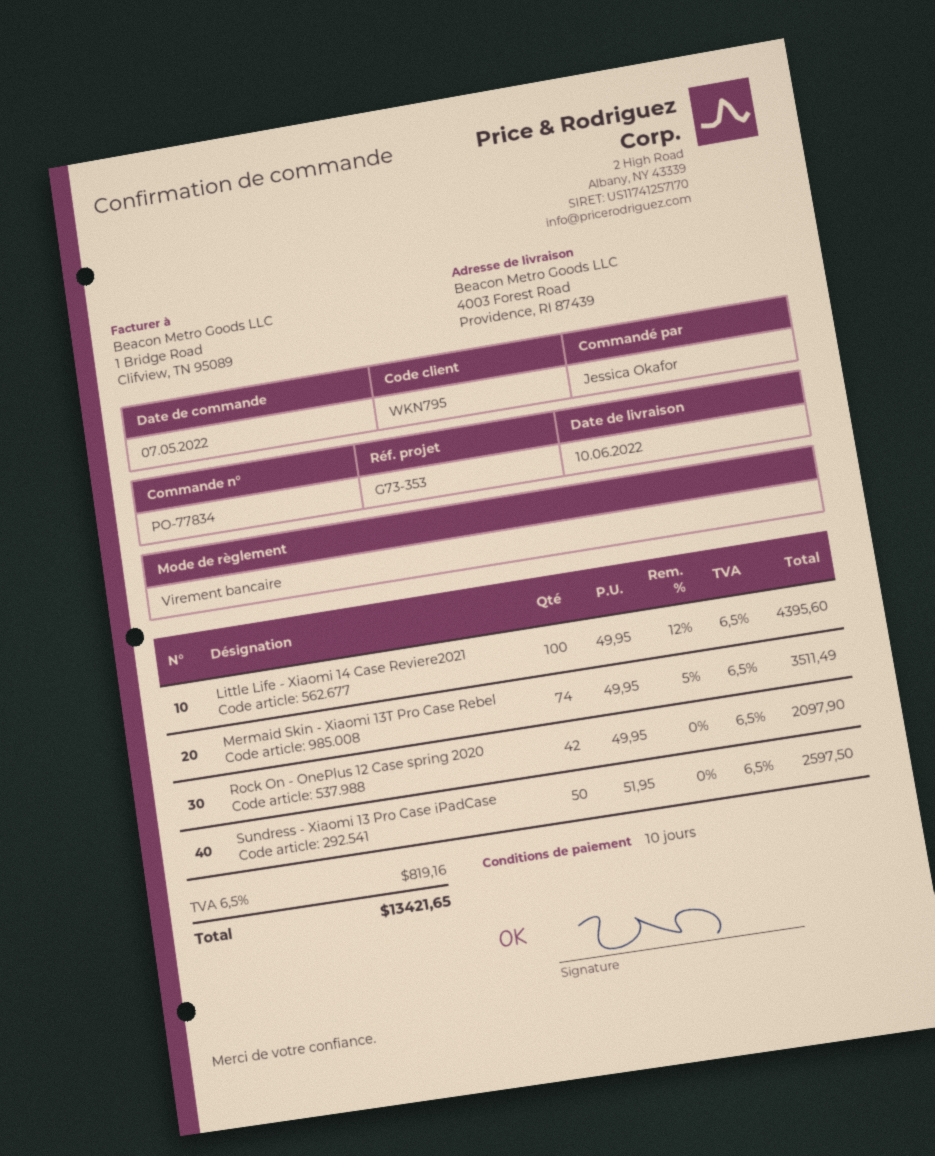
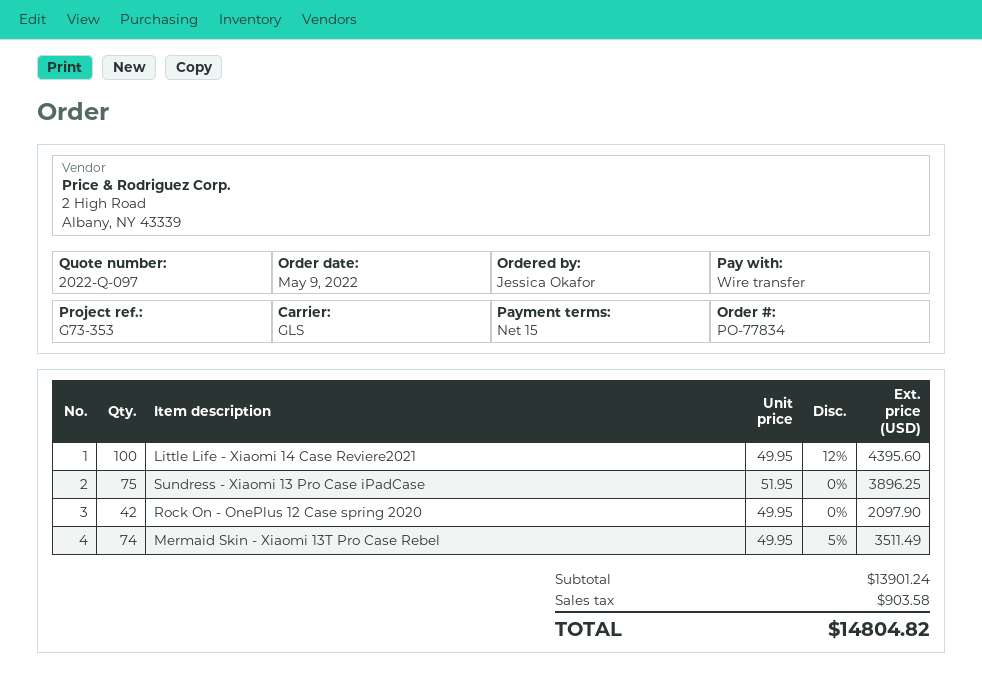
order date: 2022-05-07 -> 2022-05-09
payment terms: 10 days -> 15 days
Sundress - Xiaomi 13 Pro Case iPadCase: 50 x 51.95 = 2597.50 -> 75 x 51.95 = 3896.25
tax: 819.16 -> 903.58
total: 13421.65 -> 14804.82

